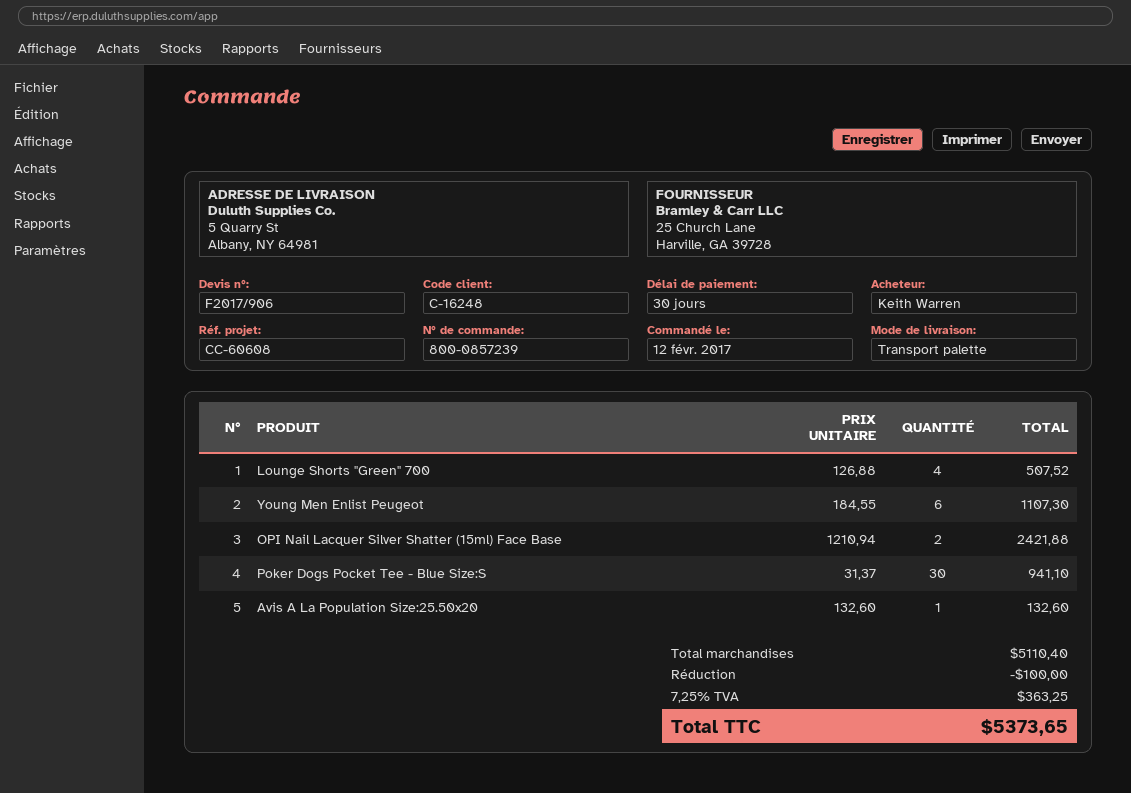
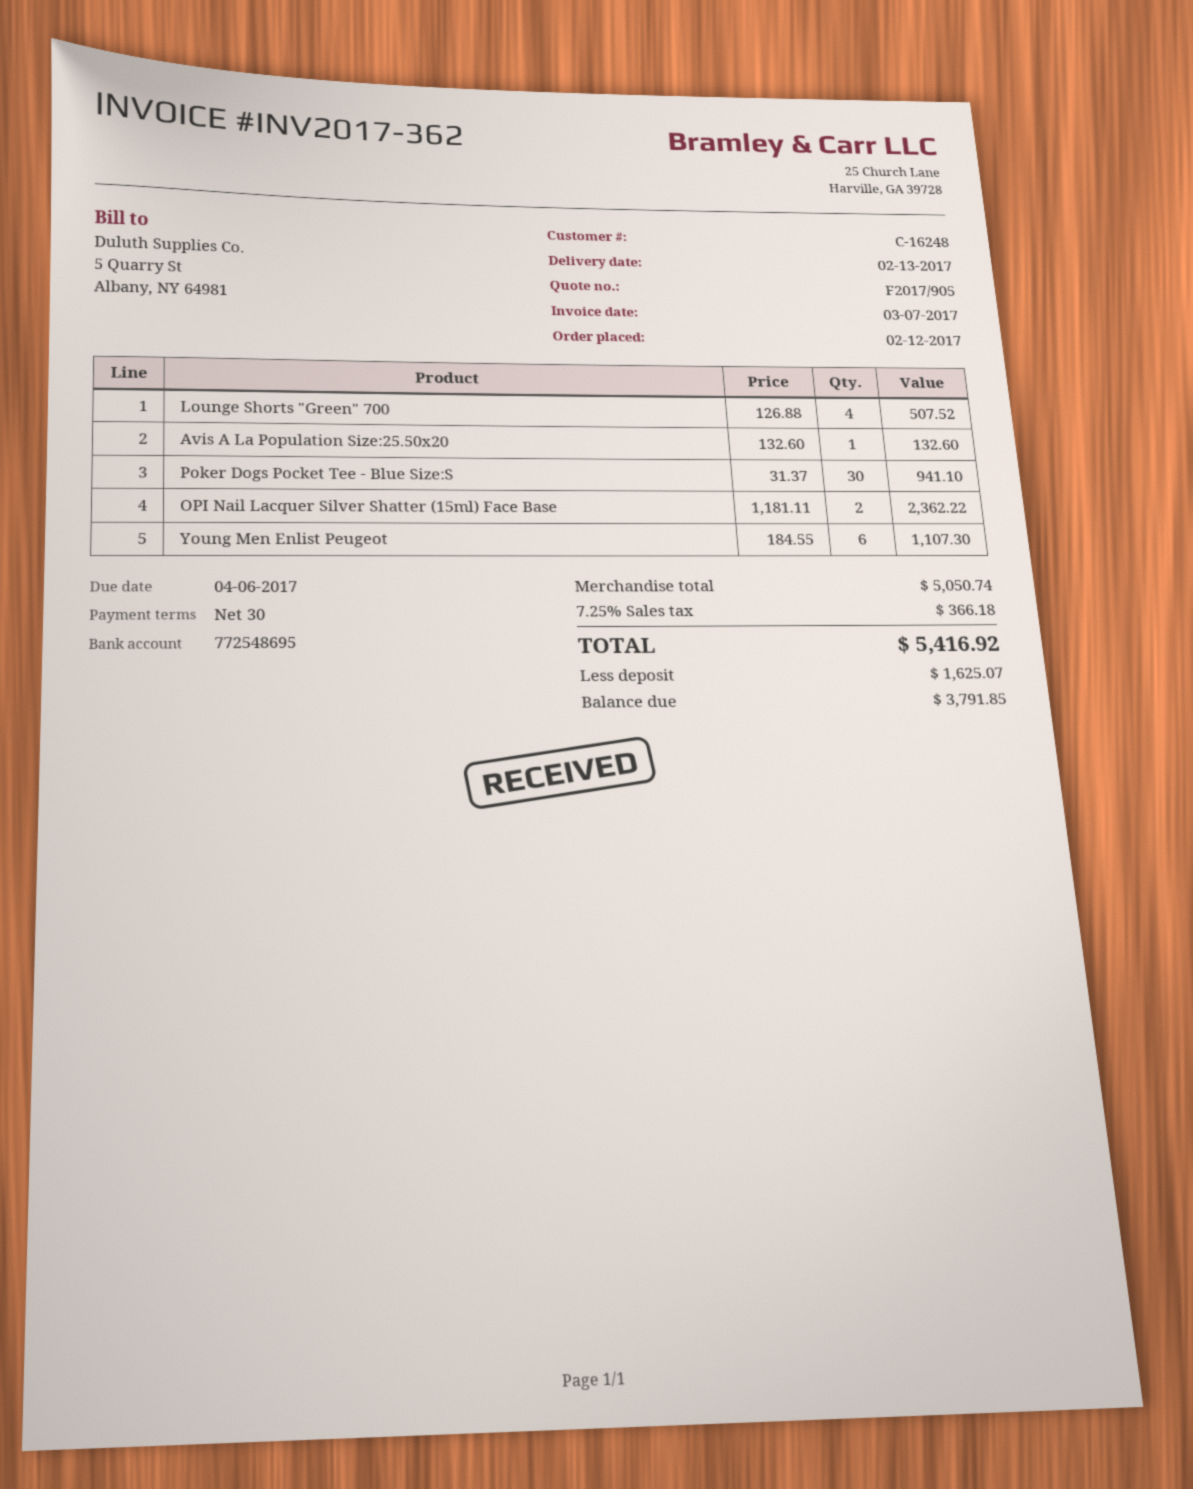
quote number: F2017/906 -> F2017/905
OPI Nail Lacquer Silver Shatter (15ml) Face Base: 2 x 1210.94 = 2421.88 -> 2 x 1181.11 = 2362.22
subtotal: 5110.40 -> 5050.74
discount: 100.00 -> none
tax: 7.25% = 363.25 -> 7.25% = 366.18
total: 5373.65 -> 5416.92

